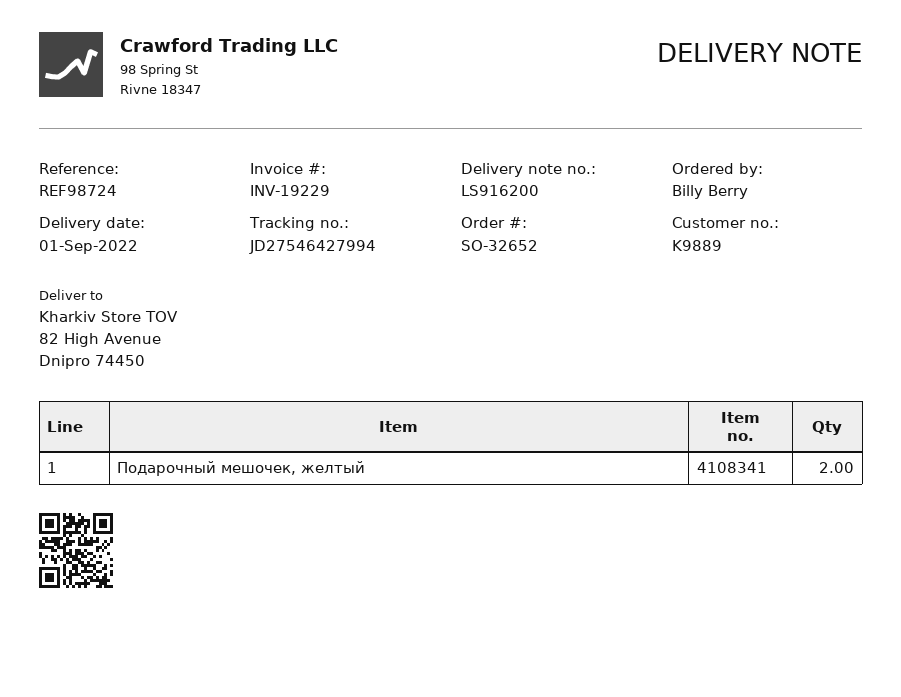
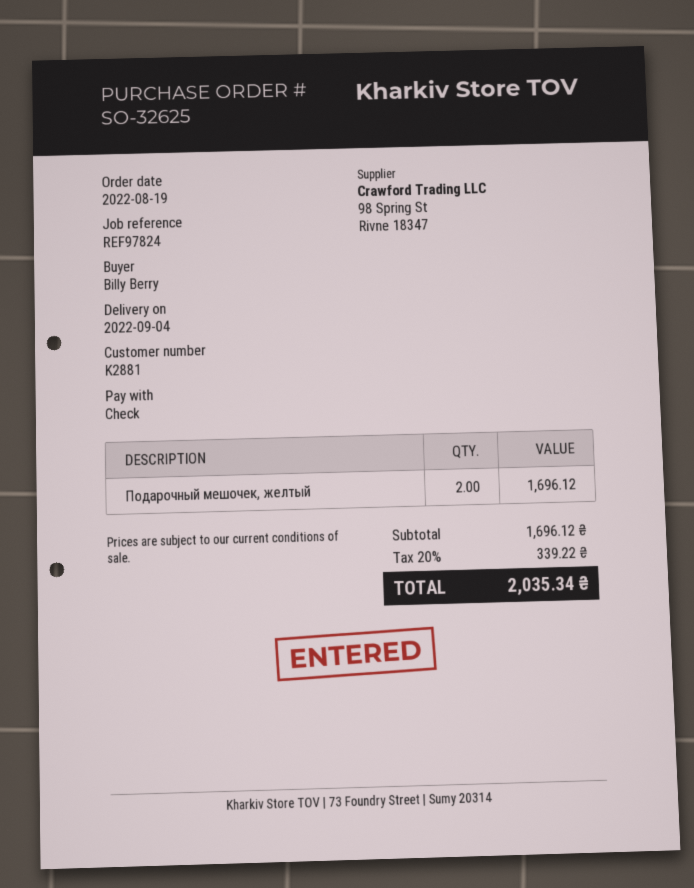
order number: SO-32652 -> SO-32625
delivery date: 2022-09-01 -> 2022-09-04
customer number: K9889 -> K2881
reference: REF98724 -> REF97824

